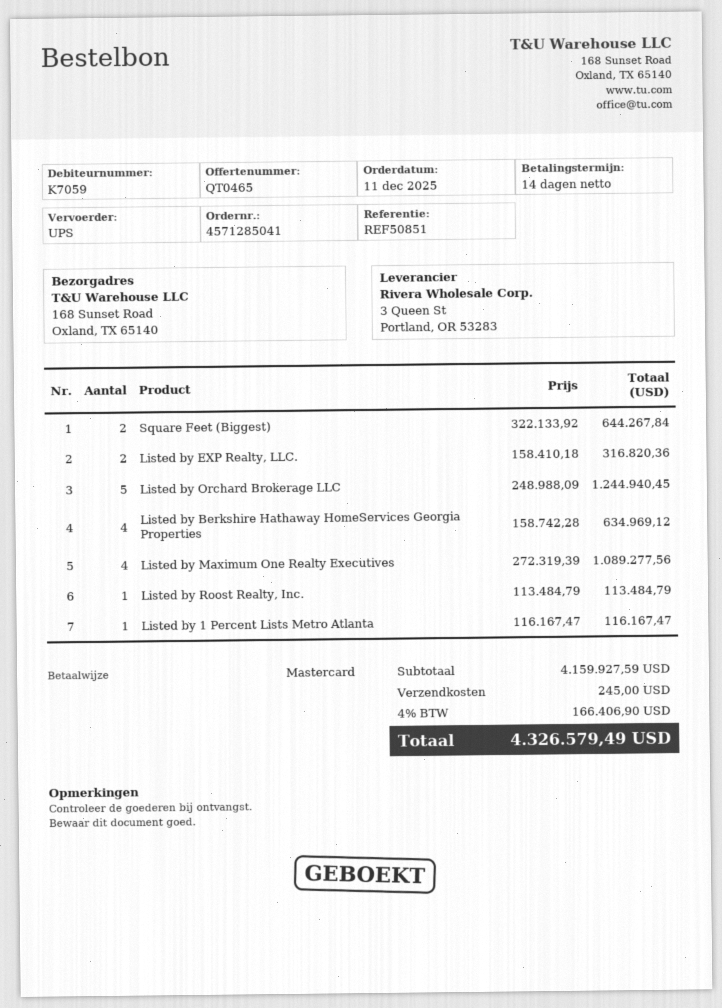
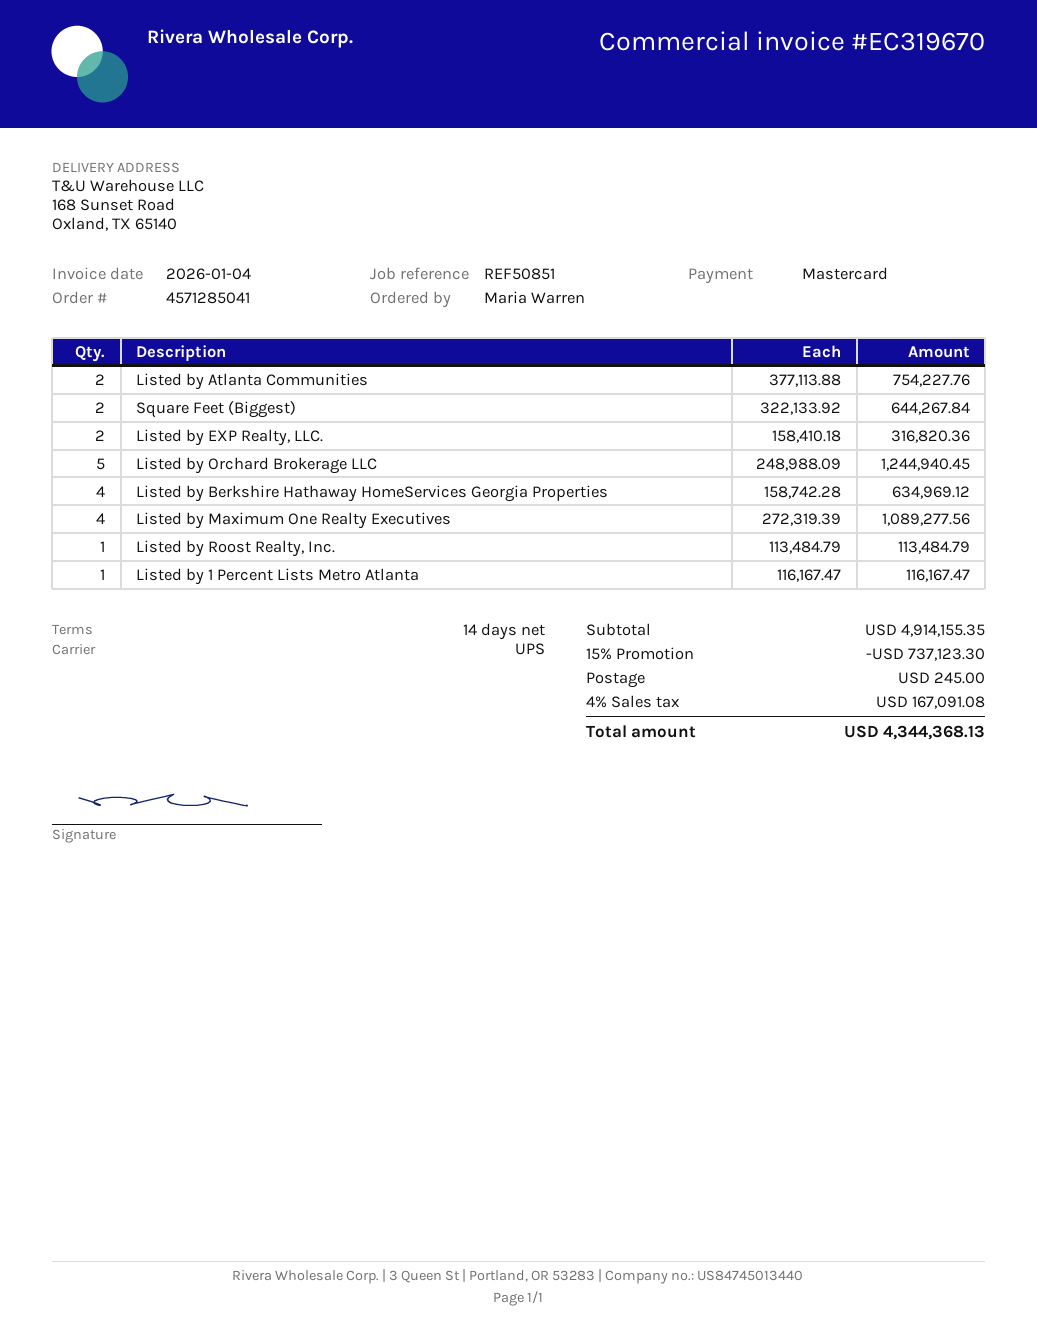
Listed by Atlanta Communities: none -> 2 x 377113.88 = 754227.76
subtotal: 4159927.59 -> 4914155.35
discount: none -> 15% = 737123.30
tax: 4% = 166406.90 -> 4% = 167091.08
total: 4326579.49 -> 4344368.13

